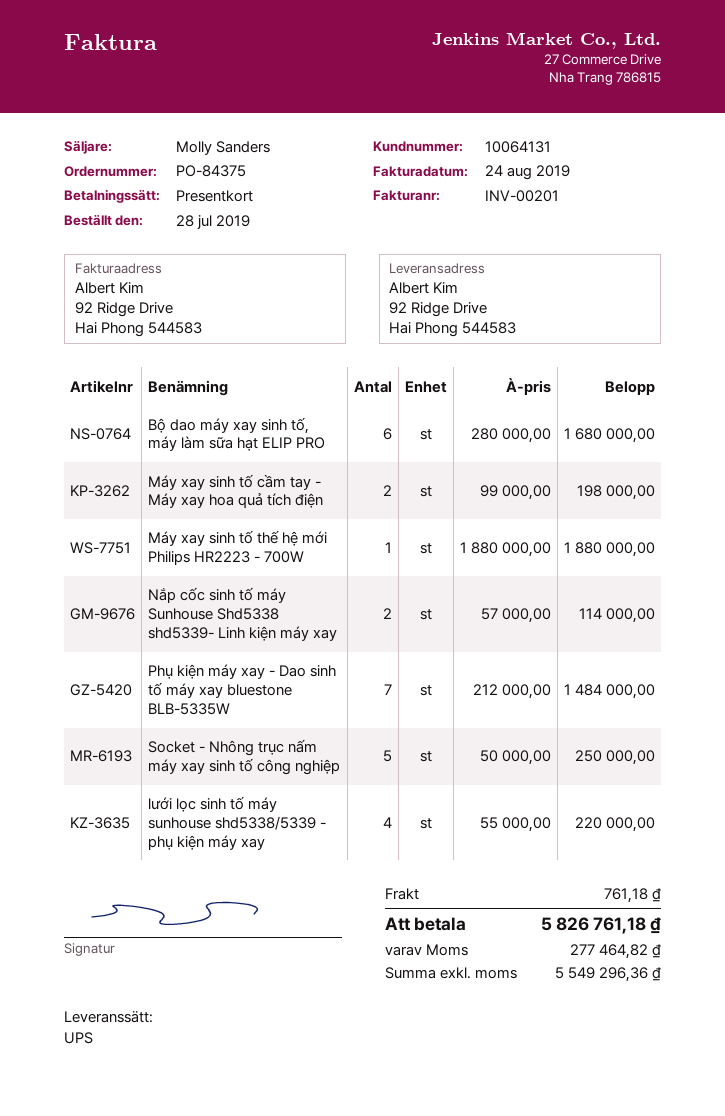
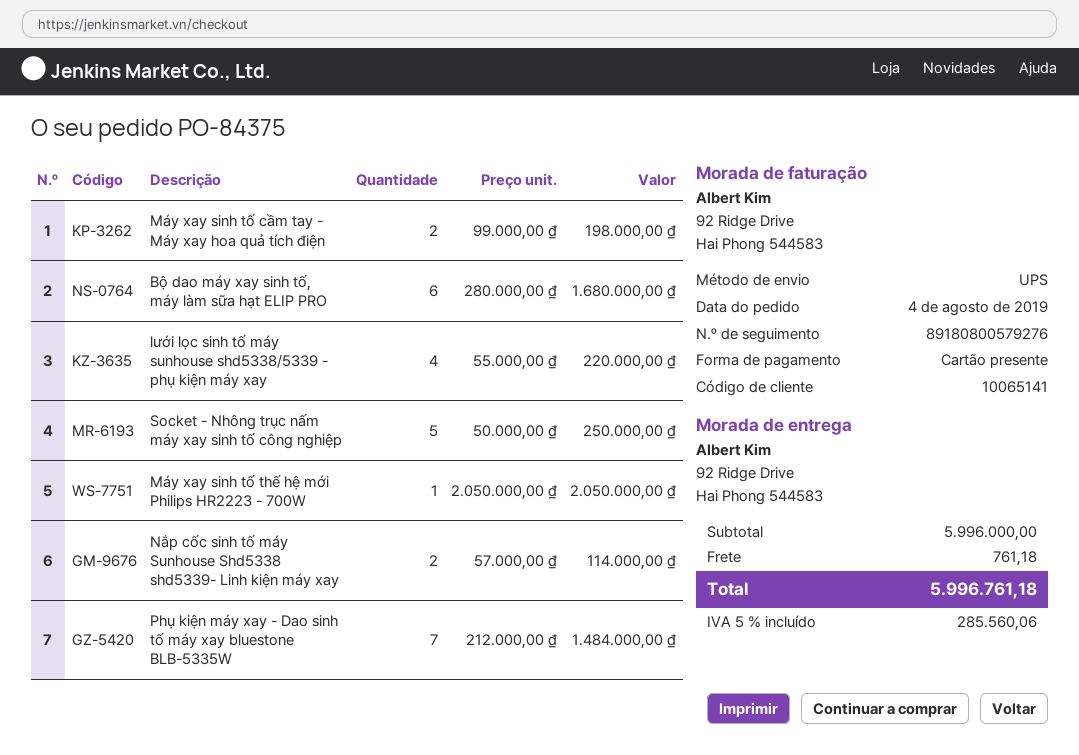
order date: 2019-07-28 -> 2019-08-04
customer number: 10064131 -> 10065141
Máy xay sinh tố thế hệ mới Philips HR2223 - 700W: 1 x 1880000.00 = 1880000.00 -> 1 x 2050000.00 = 2050000.00
tax: 277464.82 -> 285560.06
total: 5826761.18 -> 5996761.18

